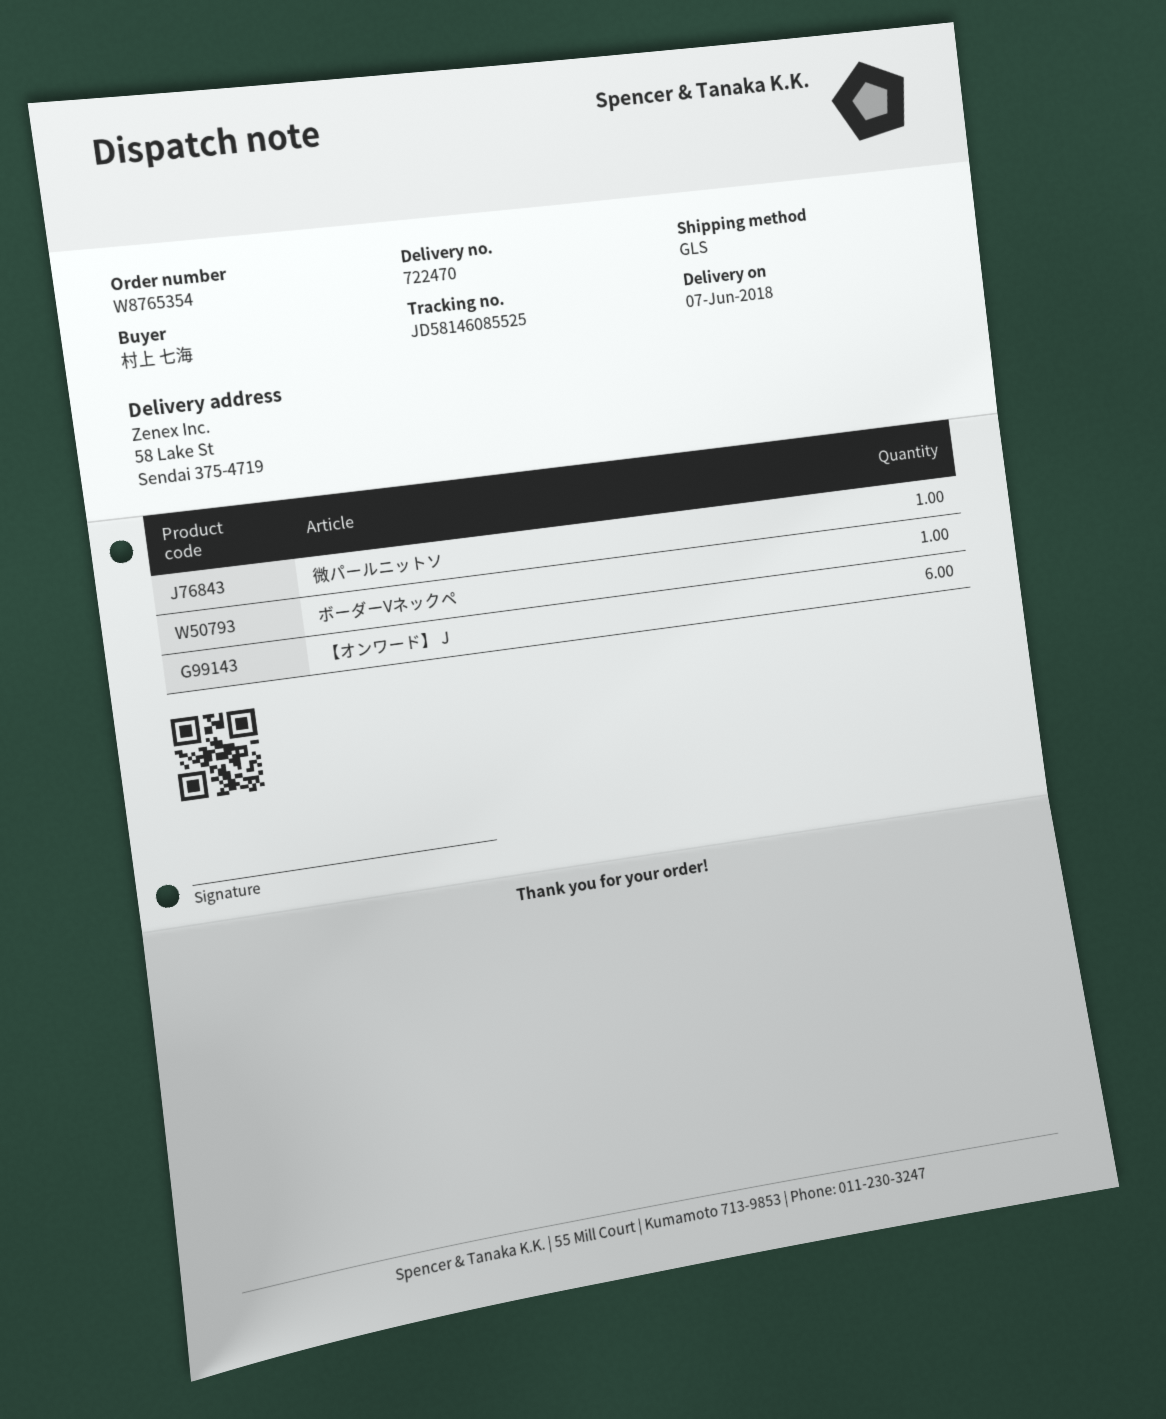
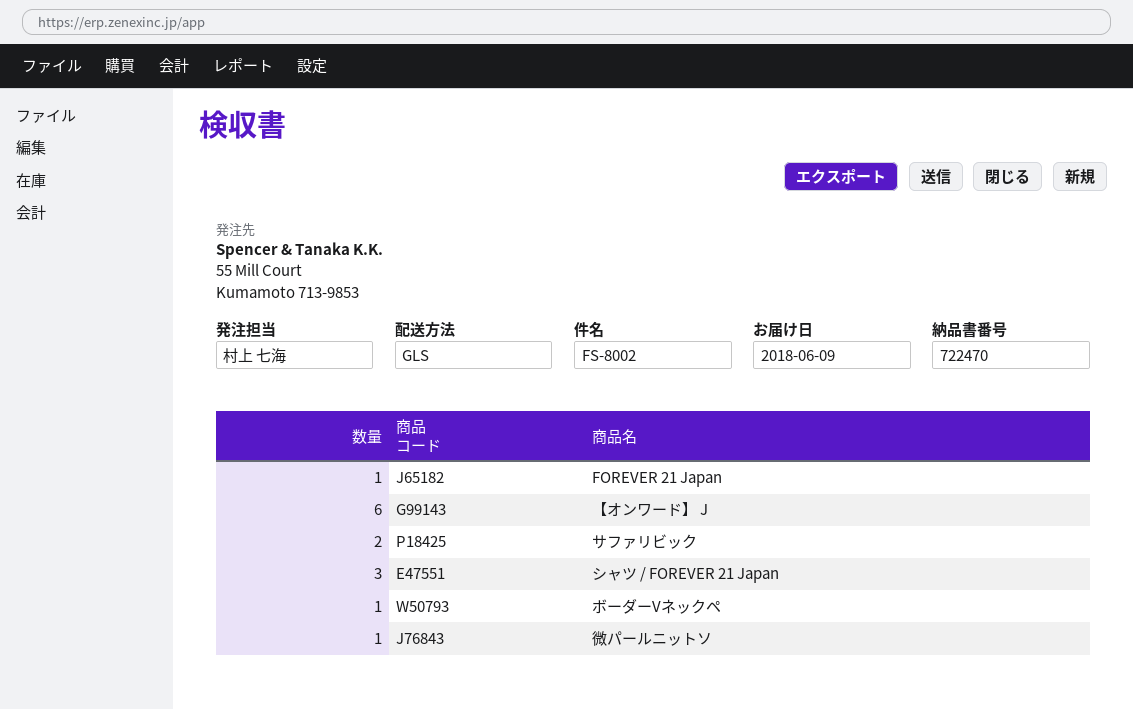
delivery date: 2018-06-07 -> 2018-06-09
FOREVER 21 Japan: none -> 1
サファリビック: none -> 2
シャツ / FOREVER 21 Japan: none -> 3

